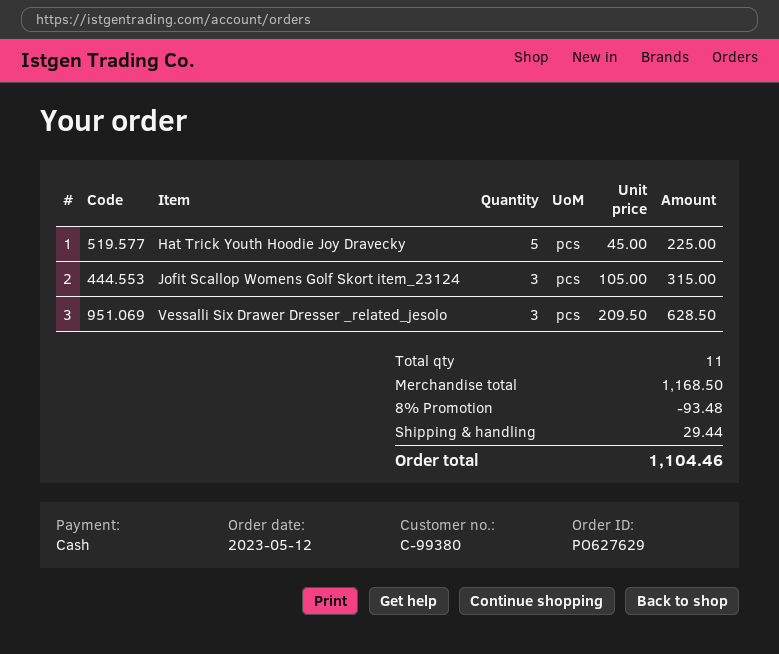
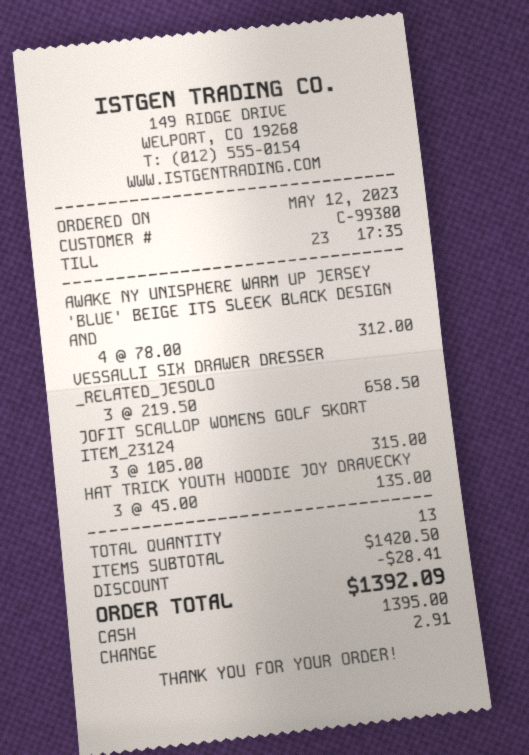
Hat Trick Youth Hoodie Joy Dravecky: 5 x 45.00 = 225.00 -> 3 x 45.00 = 135.00
Vessalli Six Drawer Dresser _related_jesolo: 3 x 209.50 = 628.50 -> 3 x 219.50 = 658.50
AWAKE NY UNISPHERE WARM UP JERSEY 'BLUE' BEIGE ITS SLEEK BLACK DESIGN AND: none -> 4 x 78.00 = 312.00
total quantity: 11 -> 13
subtotal: 1168.50 -> 1420.50
discount: 93.48 -> 28.41
shipping: 29.44 -> none
total: 1104.46 -> 1392.09

